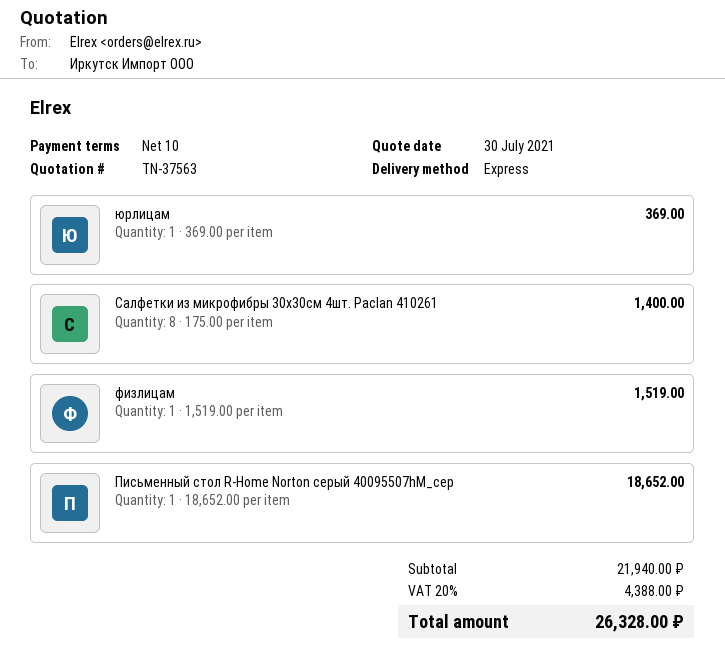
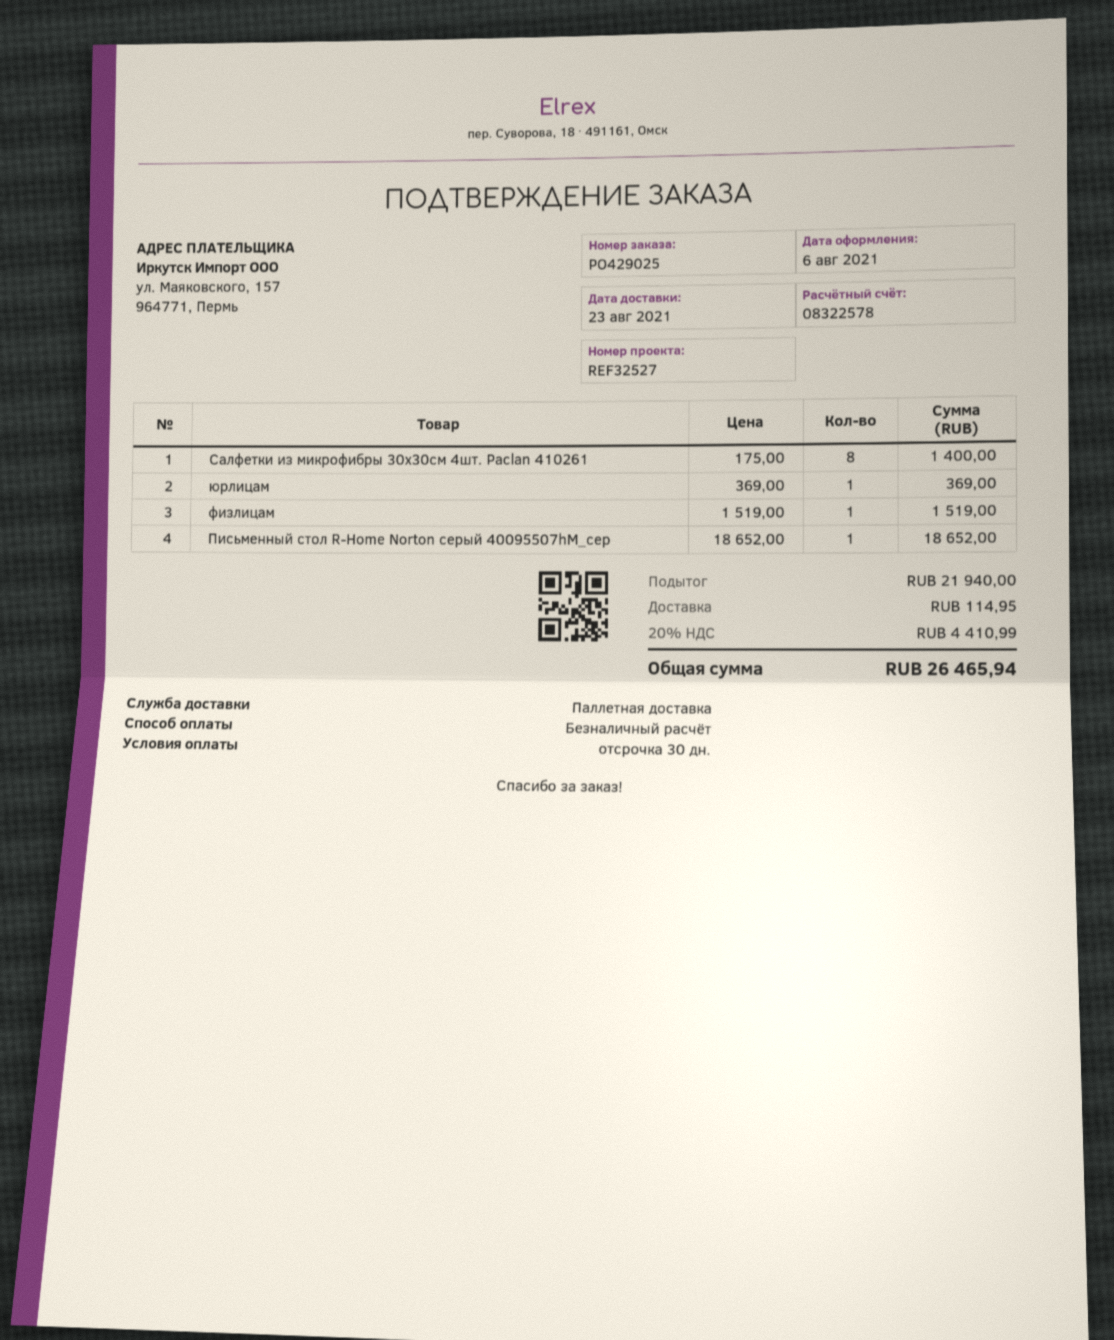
payment terms: 10 days -> 30 days
shipping method: express -> pallet freight
shipping: none -> 114.95
tax: 20% = 4388.00 -> 20% = 4410.99
total: 26328.00 -> 26465.94

